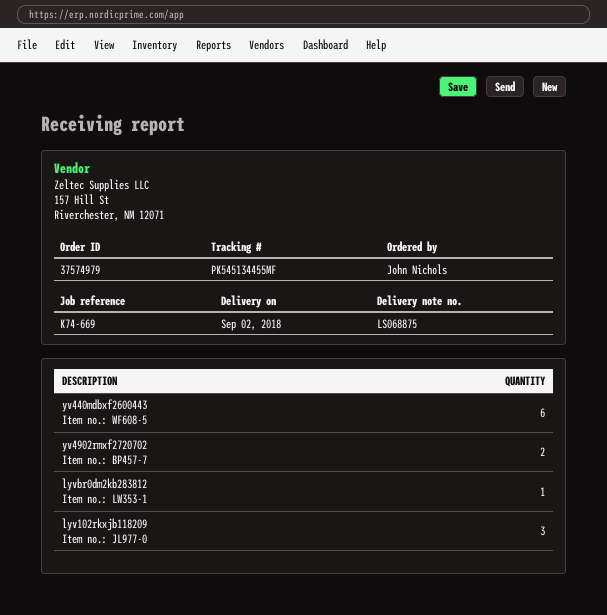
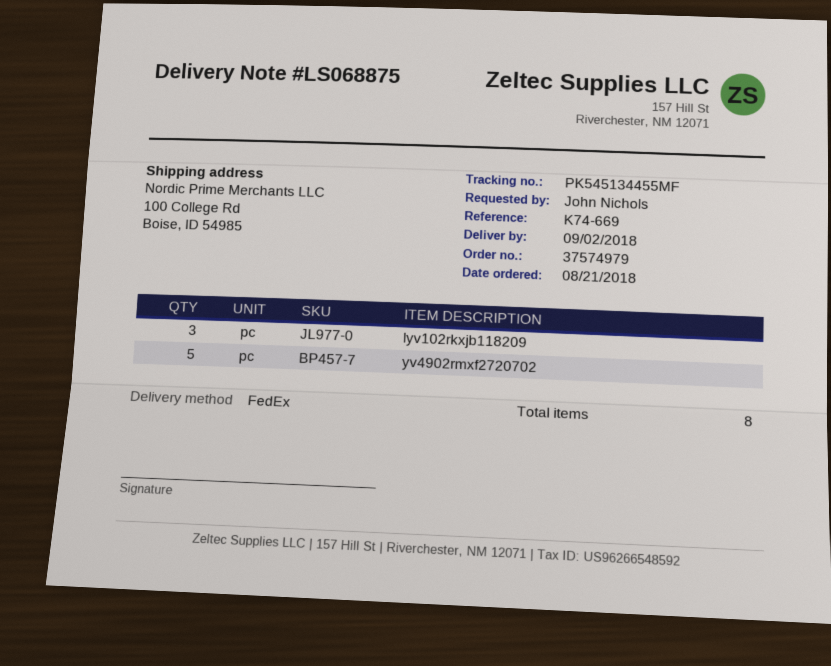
yv440mdbxf2600443: 6 -> none
yv4902rmxf2720702: 2 -> 5
lyvbr0dm2kb283812: 1 -> none

